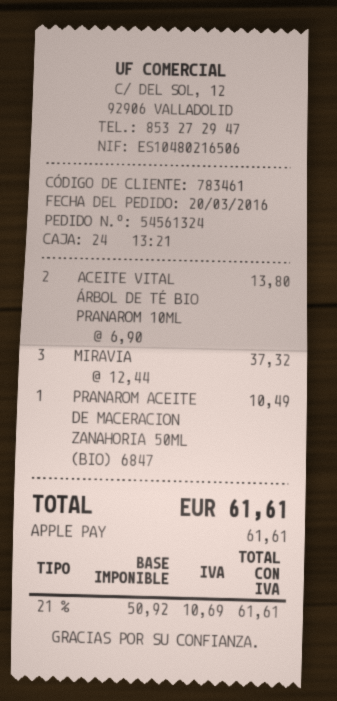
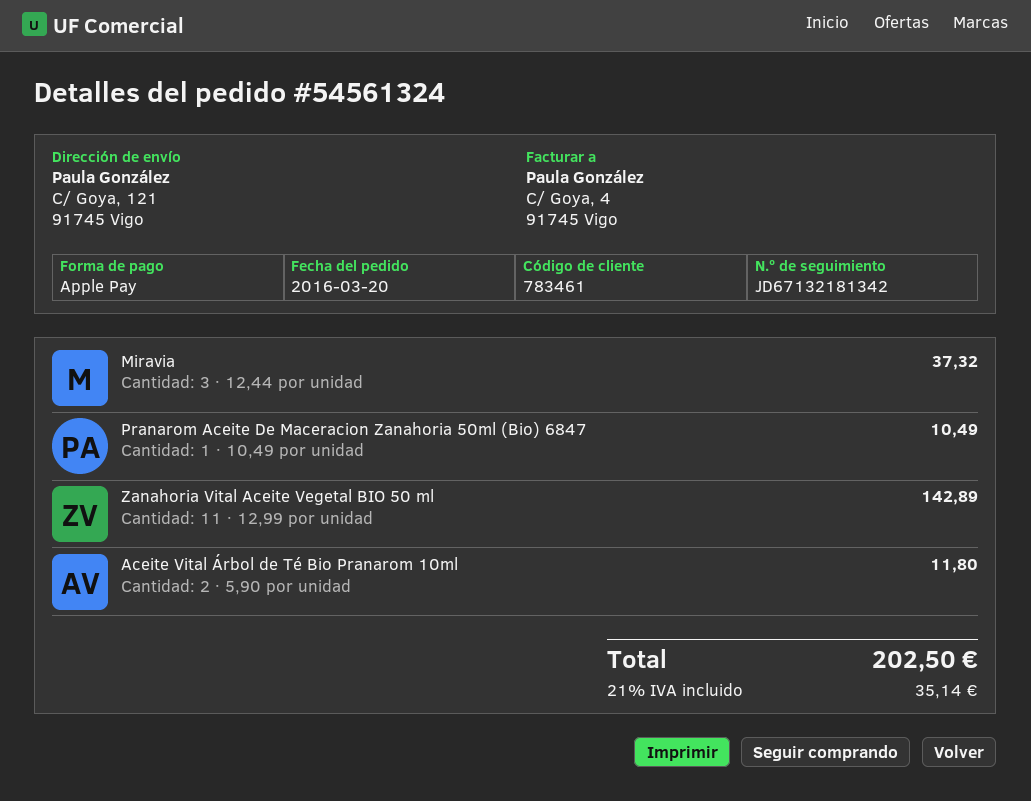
ACEITE VITAL ÁRBOL DE TÉ BIO PRANAROM 10ML: 2 x 6.90 = 13.80 -> 2 x 5.90 = 11.80
Zanahoria Vital Aceite Vegetal BIO 50 ml: none -> 11 x 12.99 = 142.89
tax: 21% = 10.69 -> 21% = 35.14
total: 61.61 -> 202.50

